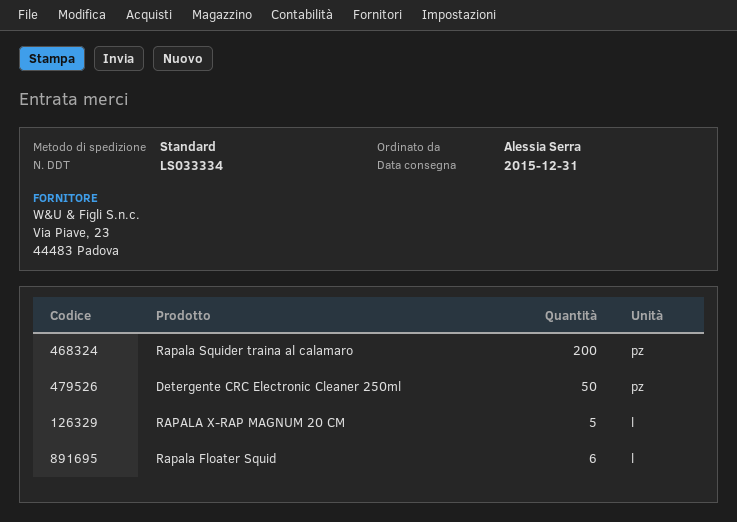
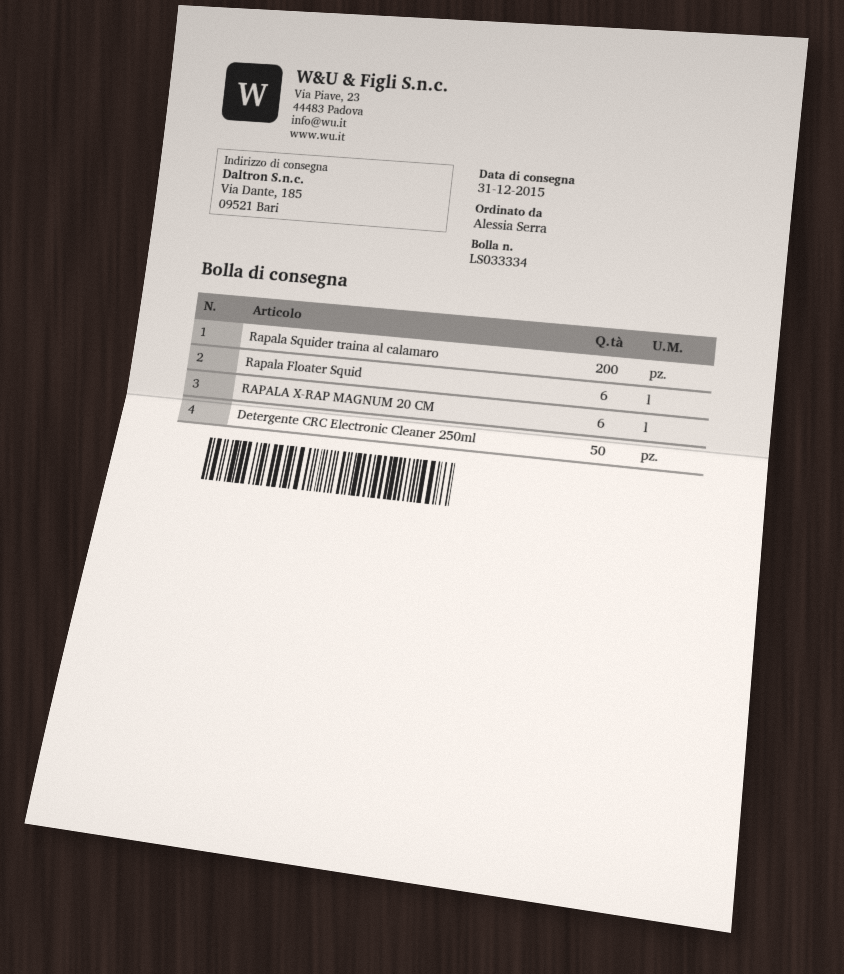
RAPALA X-RAP MAGNUM 20 CM: 5 -> 6

